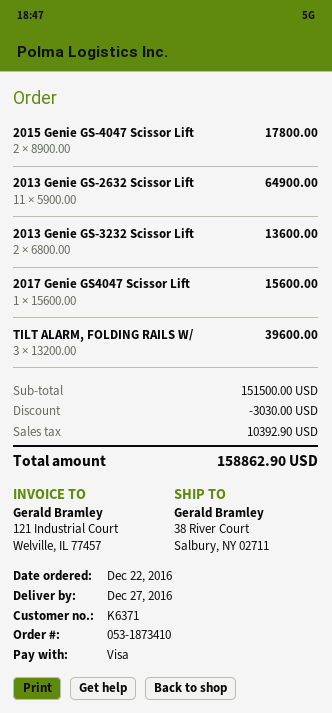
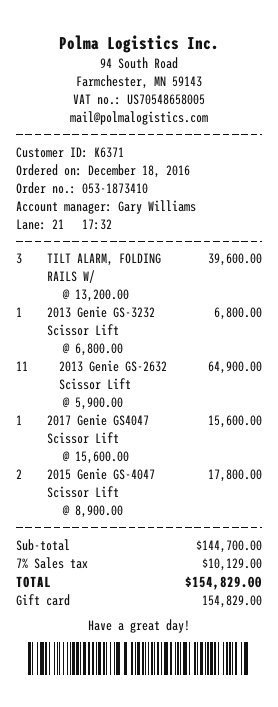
order date: 2016-12-22 -> 2016-12-18
payment method: Visa -> gift card
2013 Genie GS-3232 Scissor Lift: 2 x 6800.00 = 13600.00 -> 1 x 6800.00 = 6800.00
subtotal: 151500.00 -> 144700.00
discount: 3030.00 -> none
tax: 10392.90 -> 10129.00
total: 158862.90 -> 154829.00

